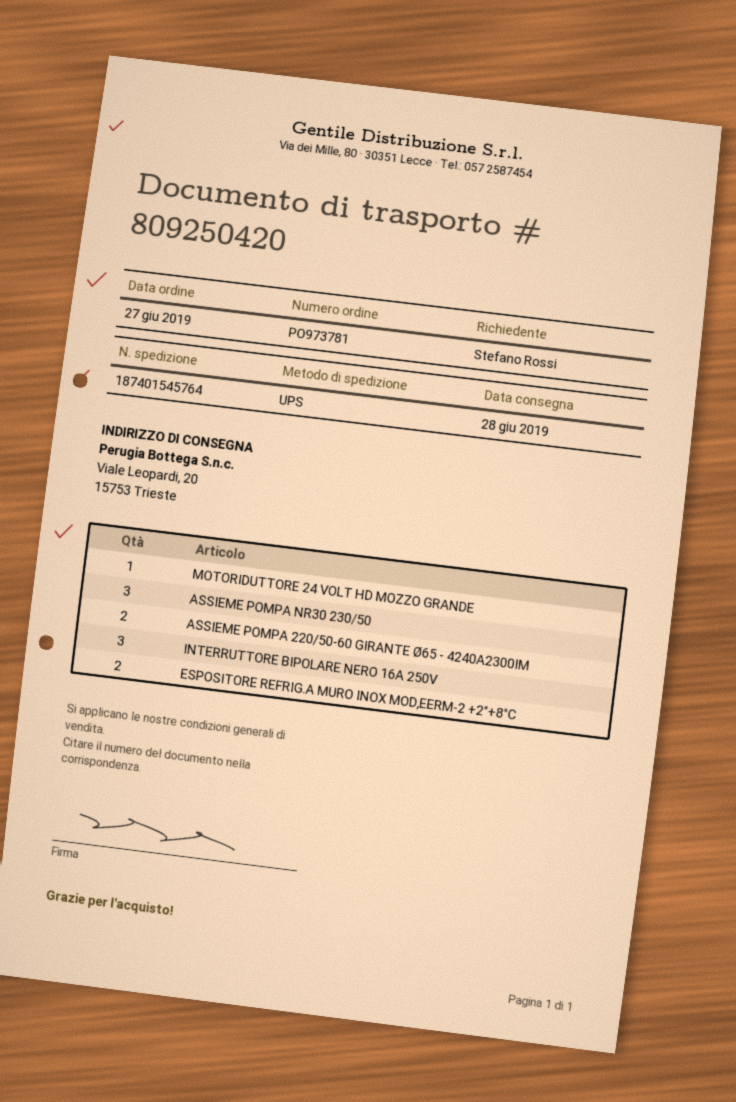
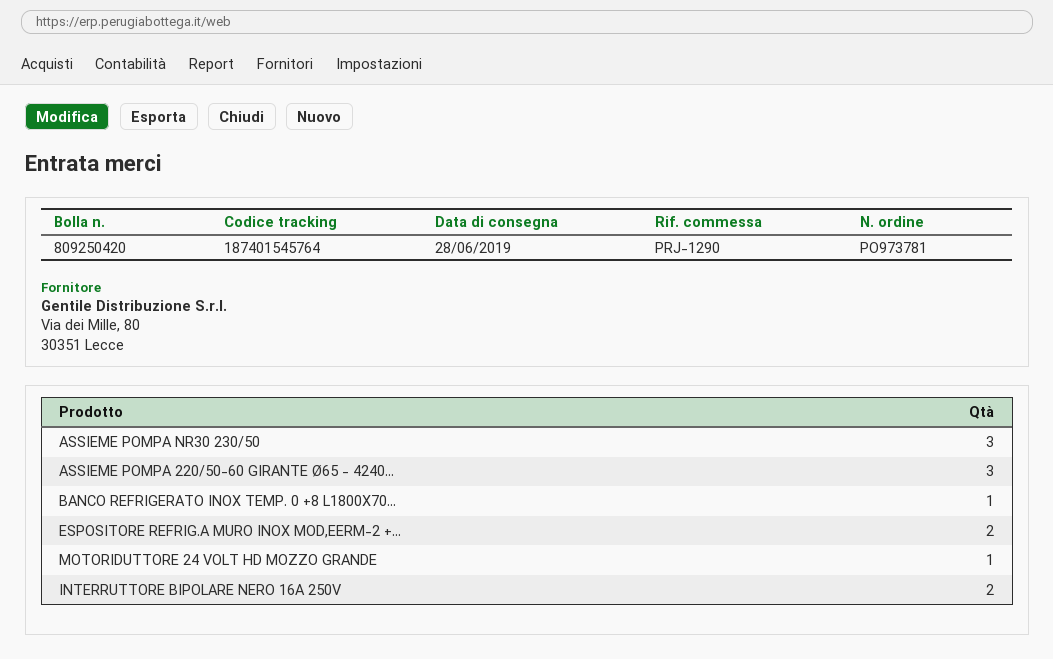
ASSIEME POMPA 220/50-60 GIRANTE Ø65 - 4240A2300IM: 2 -> 3
INTERRUTTORE BIPOLARE NERO 16A 250V: 3 -> 2
BANCO REFRIGERATO INOX TEMP. 0 +8 L1800X70...: none -> 1

